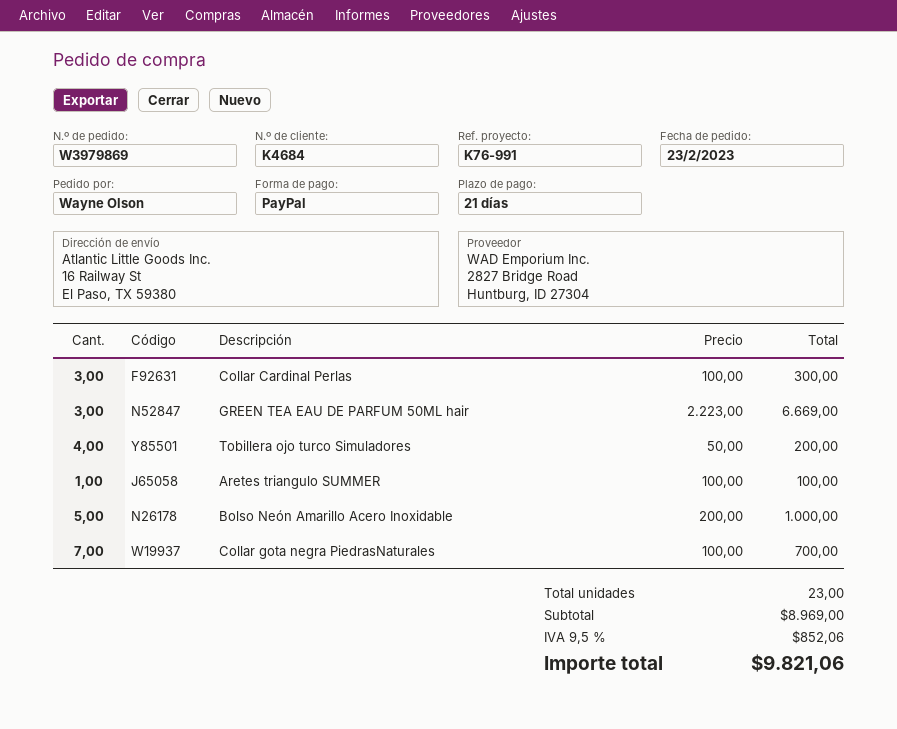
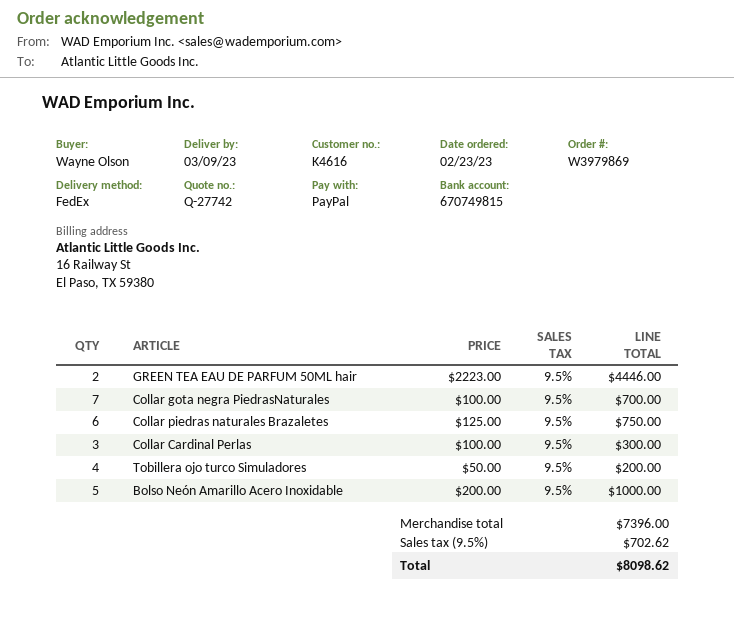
customer number: K4684 -> K4616
GREEN TEA EAU DE PARFUM 50ML hair: 3 x 2223.00 = 6669.00 -> 2 x 2223.00 = 4446.00
Aretes triangulo SUMMER: 1 x 100.00 = 100.00 -> none
Collar piedras naturales Brazaletes: none -> 6 x 125.00 = 750.00
subtotal: 8969.00 -> 7396.00
tax: 9.5% = 852.06 -> 9.5% = 702.62
total: 9821.06 -> 8098.62

